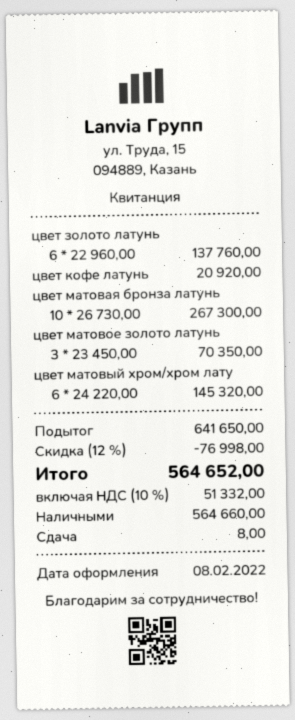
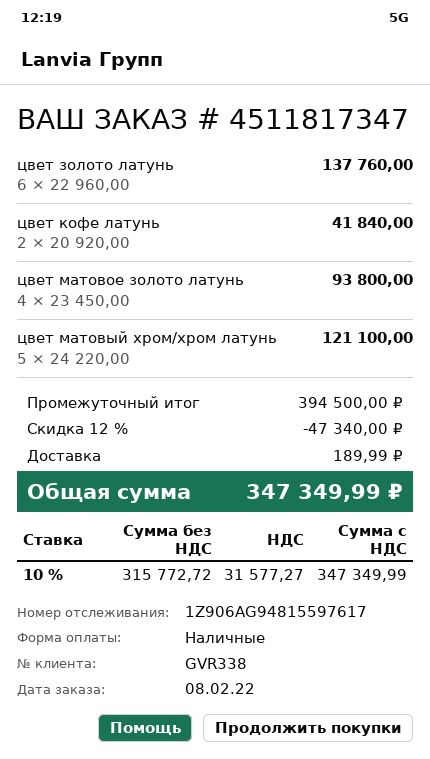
цвет кофе латунь: 1 x 20920.00 = 20920.00 -> 2 x 20920.00 = 41840.00
цвет матовая бронза латунь: 10 x 26730.00 = 267300.00 -> none
цвет матовое золото латунь: 3 x 23450.00 = 70350.00 -> 4 x 23450.00 = 93800.00
цвет матовый хром/хром лату: 6 x 24220.00 = 145320.00 -> 5 x 24220.00 = 121100.00
subtotal: 641650.00 -> 394500.00
discount: 12% = 76998.00 -> 12% = 47340.00
shipping: none -> 189.99
tax: 10% = 51332.00 -> 10% = 31577.27
total: 564652.00 -> 347349.99

